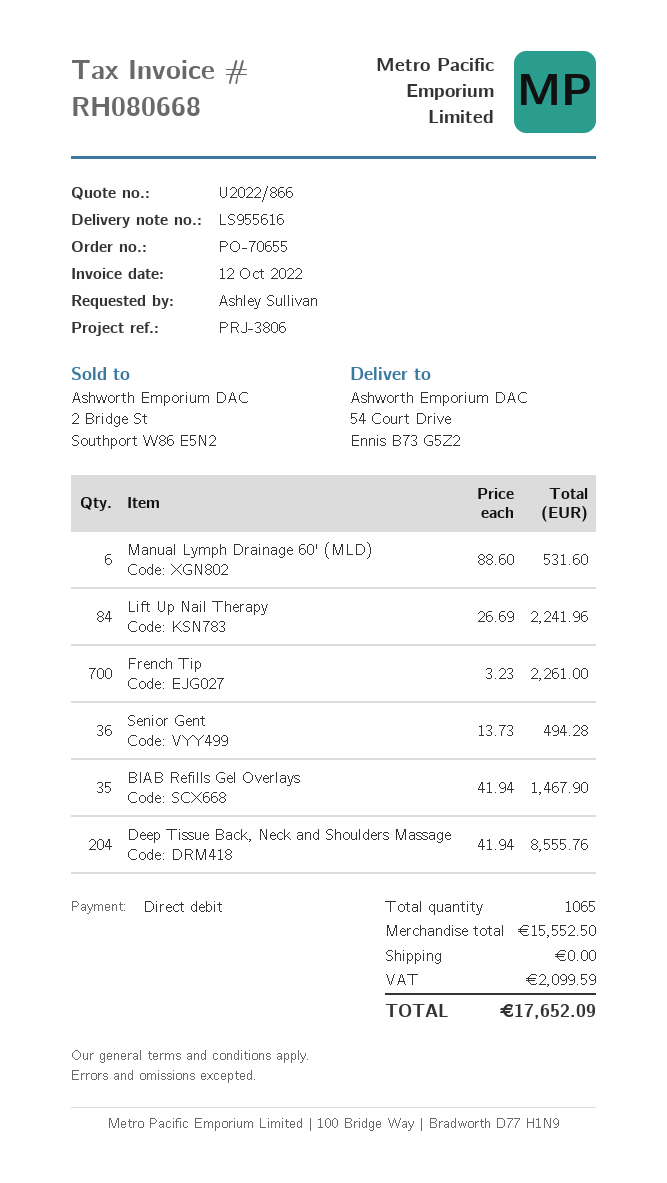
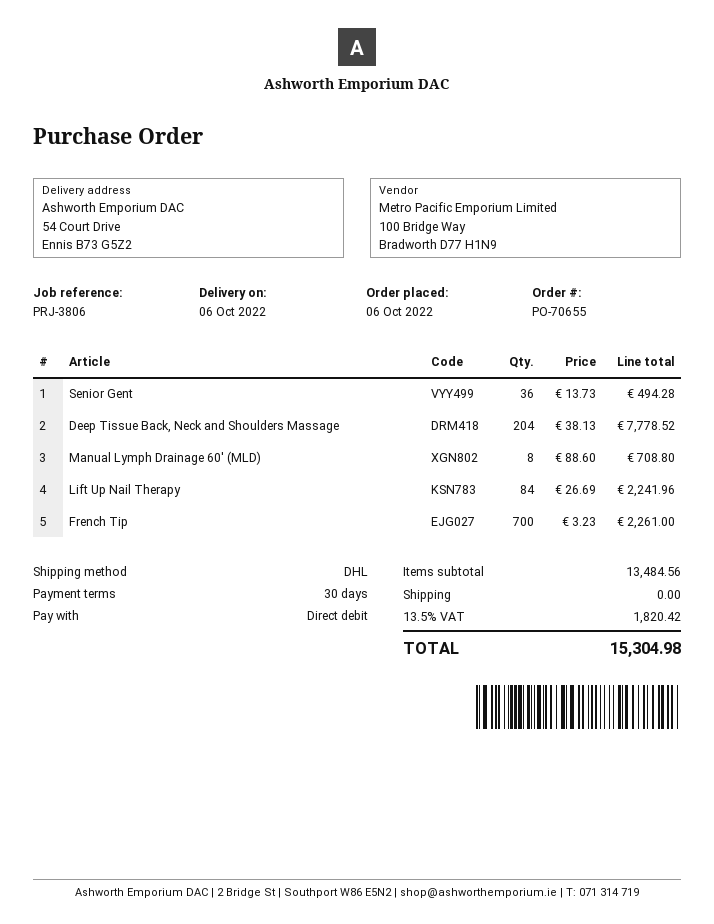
Manual Lymph Drainage 60' (MLD): 6 x 88.60 = 531.60 -> 8 x 88.60 = 708.80
BIAB Refills Gel Overlays: 35 x 41.94 = 1467.90 -> none
Deep Tissue Back, Neck and Shoulders Massage: 204 x 41.94 = 8555.76 -> 204 x 38.13 = 7778.52
subtotal: 15552.50 -> 13484.56
tax: 2099.59 -> 1820.42
total: 17652.09 -> 15304.98

